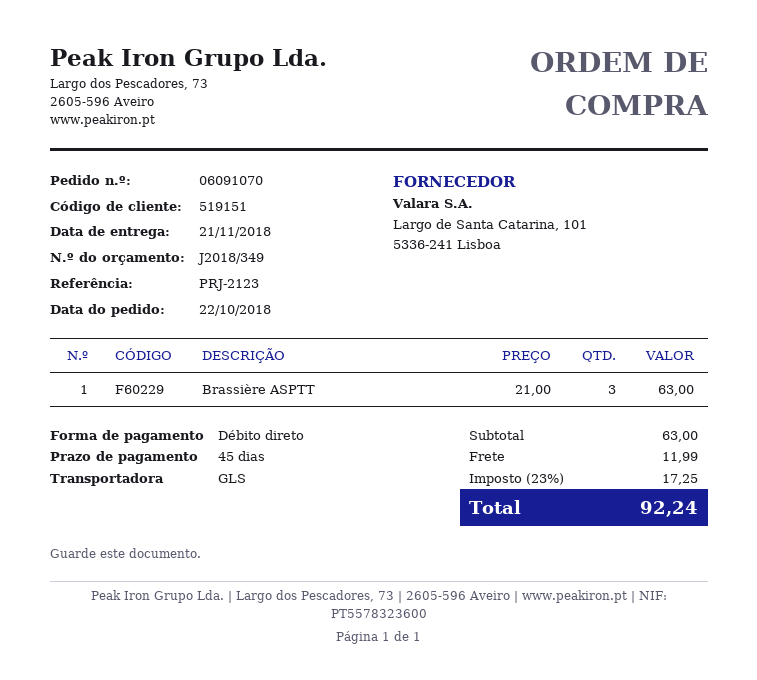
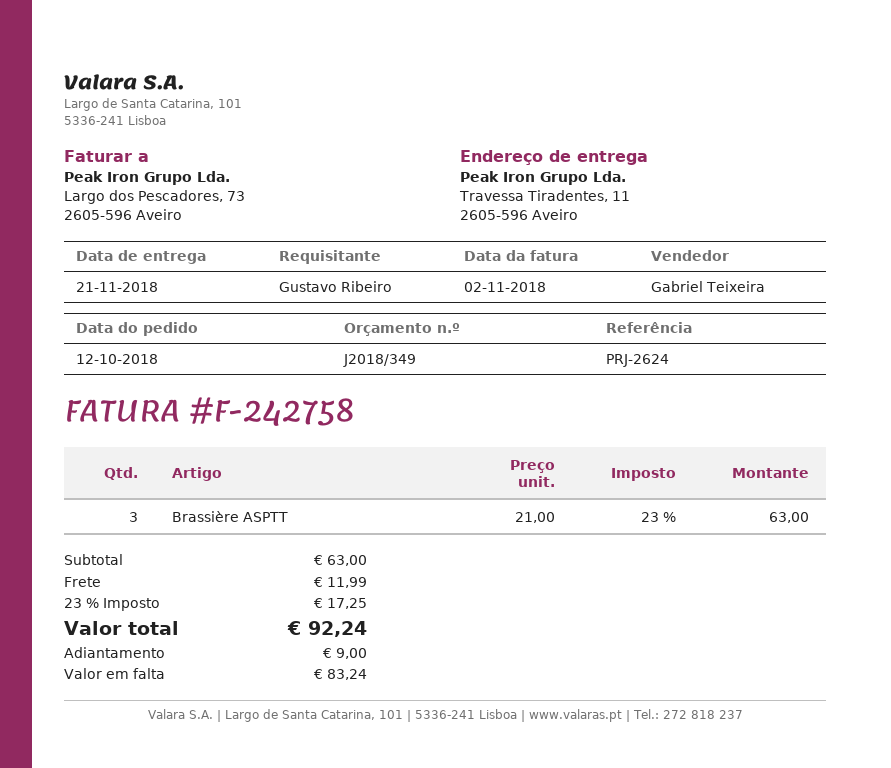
order date: 2018-10-22 -> 2018-10-12
reference: PRJ-2123 -> PRJ-2624

